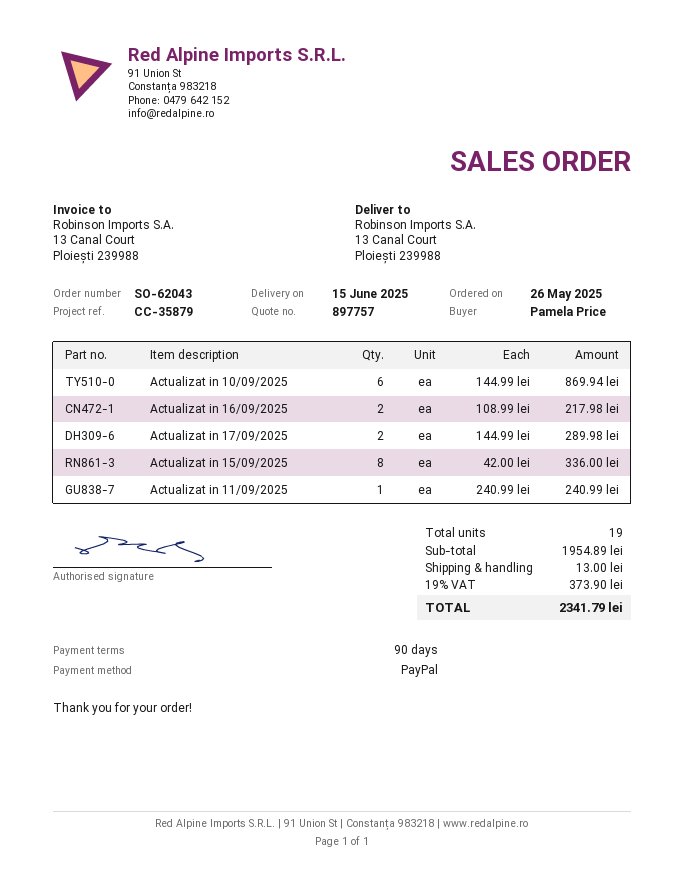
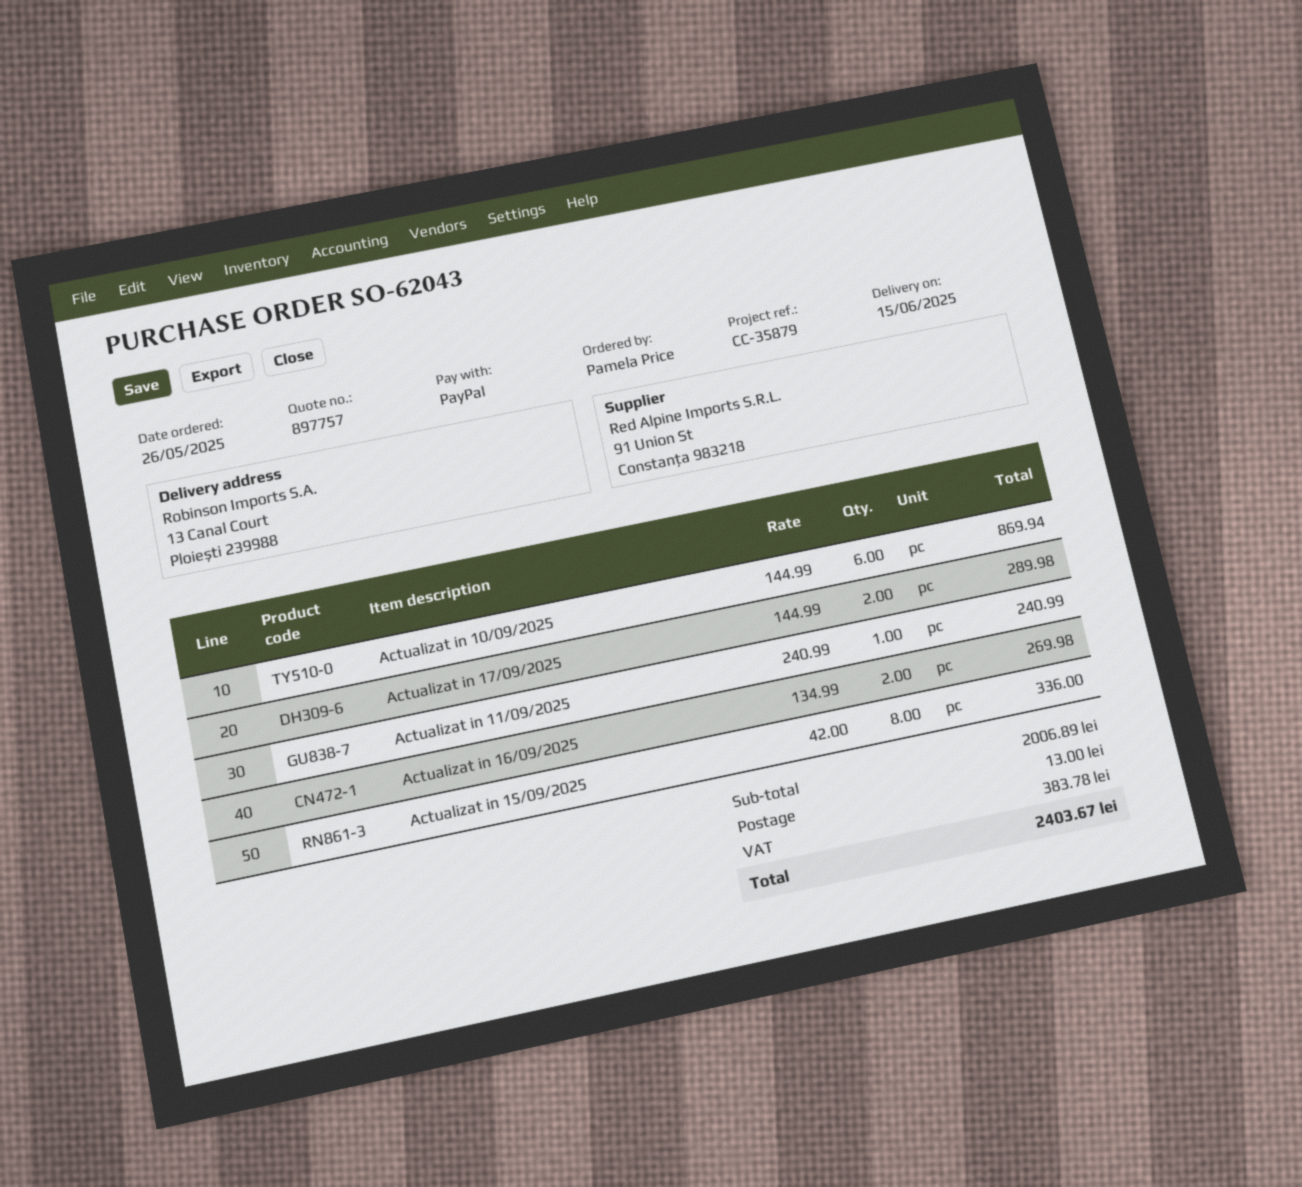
Actualizat in 16/09/2025: 2 x 108.99 = 217.98 -> 2 x 134.99 = 269.98
subtotal: 1954.89 -> 2006.89
tax: 373.90 -> 383.78
total: 2341.79 -> 2403.67

